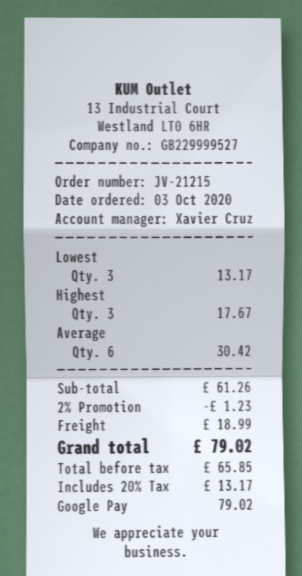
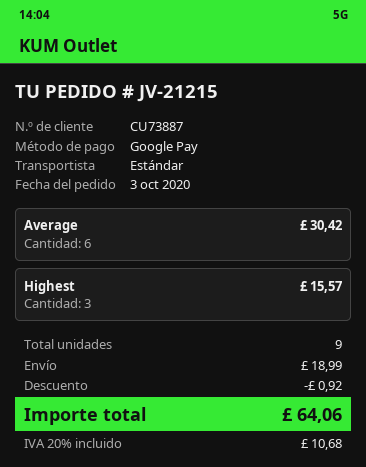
Lowest: 3 for 13.17 -> none
Highest: 3 for 17.67 -> 3 for 15.57
discount: 1.23 -> 0.92
tax: 20% = 13.17 -> 20% = 10.68
total: 79.02 -> 64.06

